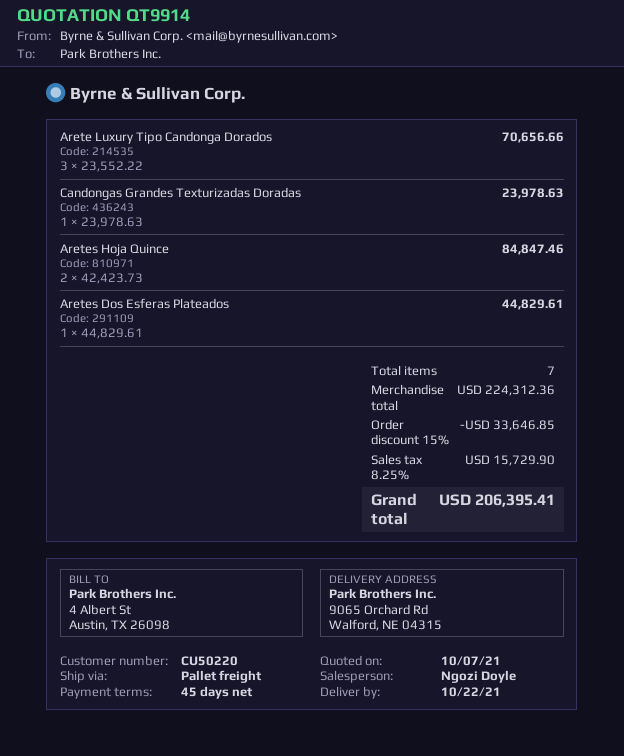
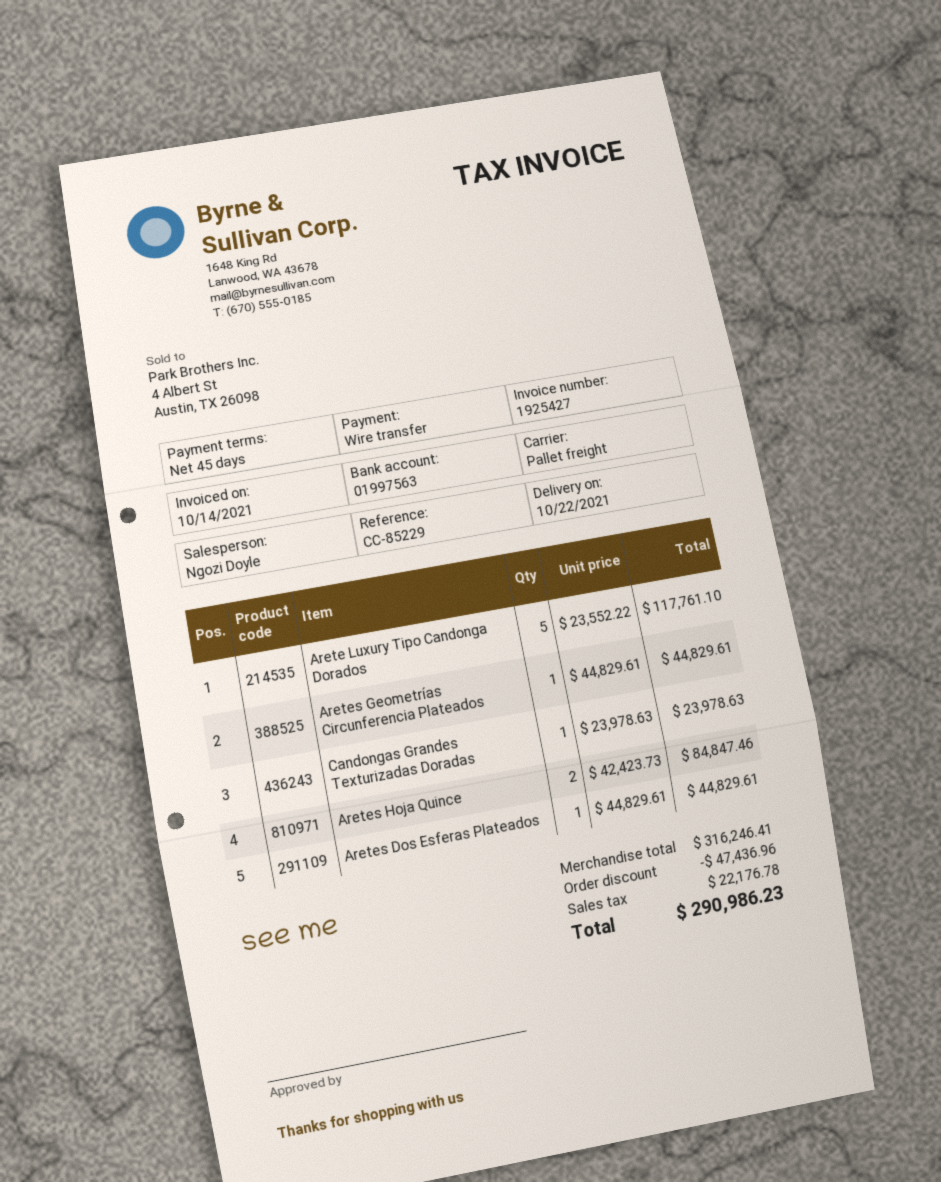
Arete Luxury Tipo Candonga Dorados: 3 x 23552.22 = 70656.66 -> 5 x 23552.22 = 117761.10
Aretes Geometrías Circunferencia Plateados: none -> 1 x 44829.61 = 44829.61
subtotal: 224312.36 -> 316246.41
discount: 33646.85 -> 47436.96
tax: 15729.90 -> 22176.78
total: 206395.41 -> 290986.23

